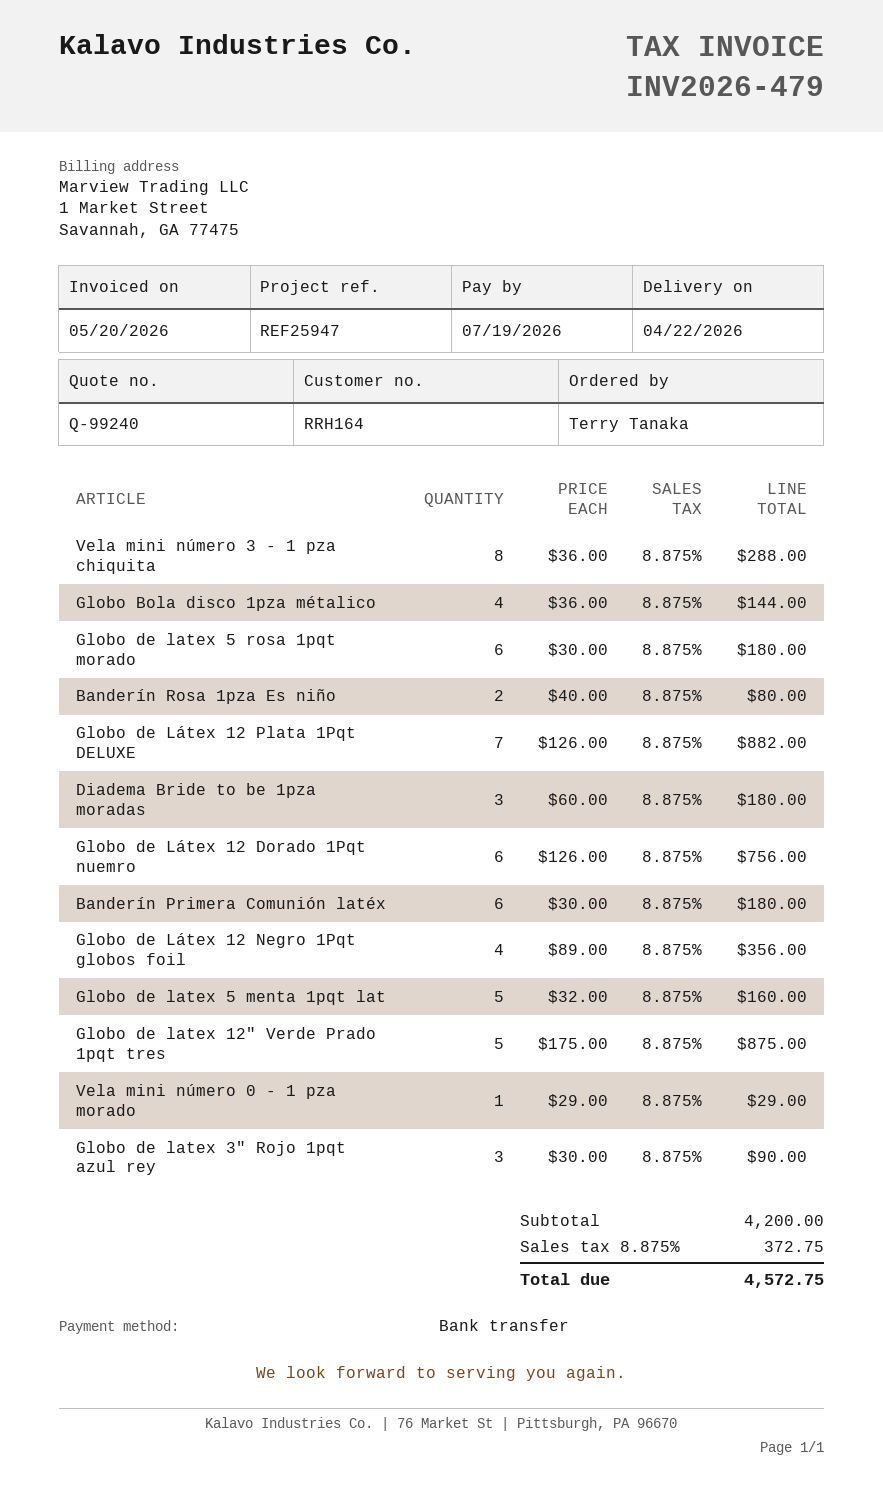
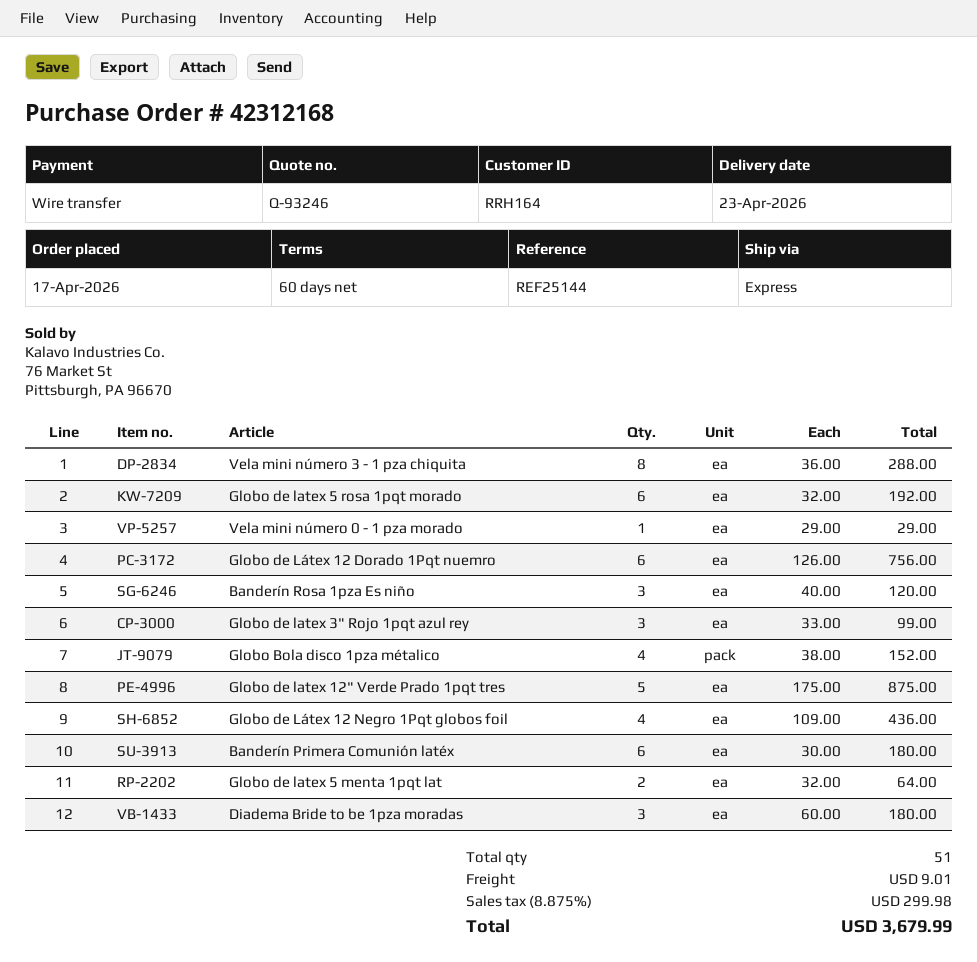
quote number: Q-99240 -> Q-93246
delivery date: 2026-04-22 -> 2026-04-23
reference: REF25947 -> REF25144
Globo Bola disco 1pza métalico: 4 x 36.00 = 144.00 -> 4 x 38.00 = 152.00
Globo de latex 5 rosa 1pqt morado: 6 x 30.00 = 180.00 -> 6 x 32.00 = 192.00
Banderín Rosa 1pza Es niño: 2 x 40.00 = 80.00 -> 3 x 40.00 = 120.00
Globo de Látex 12 Plata 1Pqt DELUXE: 7 x 126.00 = 882.00 -> none
Globo de Látex 12 Negro 1Pqt globos foil: 4 x 89.00 = 356.00 -> 4 x 109.00 = 436.00
Globo de latex 5 menta 1pqt lat: 5 x 32.00 = 160.00 -> 2 x 32.00 = 64.00
Globo de latex 3" Rojo 1pqt azul rey: 3 x 30.00 = 90.00 -> 3 x 33.00 = 99.00
shipping: none -> 9.01
tax: 8.875% = 372.75 -> 8.875% = 299.98
total: 4572.75 -> 3679.99

